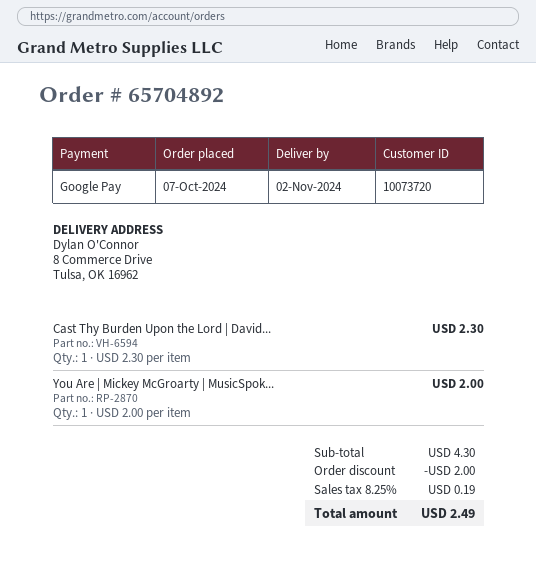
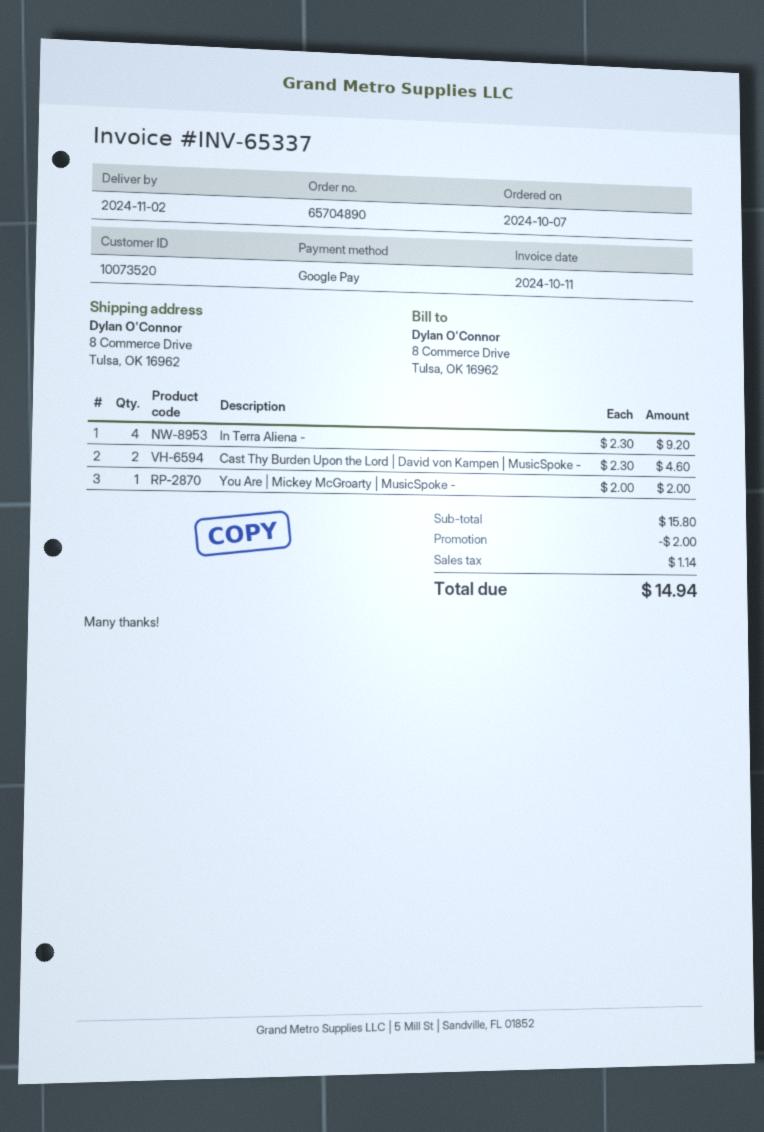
order number: 65704892 -> 65704890
customer number: 10073720 -> 10073520
Cast Thy Burden Upon the Lord | David...: 1 x 2.30 = 2.30 -> 2 x 2.30 = 4.60
In Terra Aliena -: none -> 4 x 2.30 = 9.20
subtotal: 4.30 -> 15.80
tax: 0.19 -> 1.14
total: 2.49 -> 14.94

